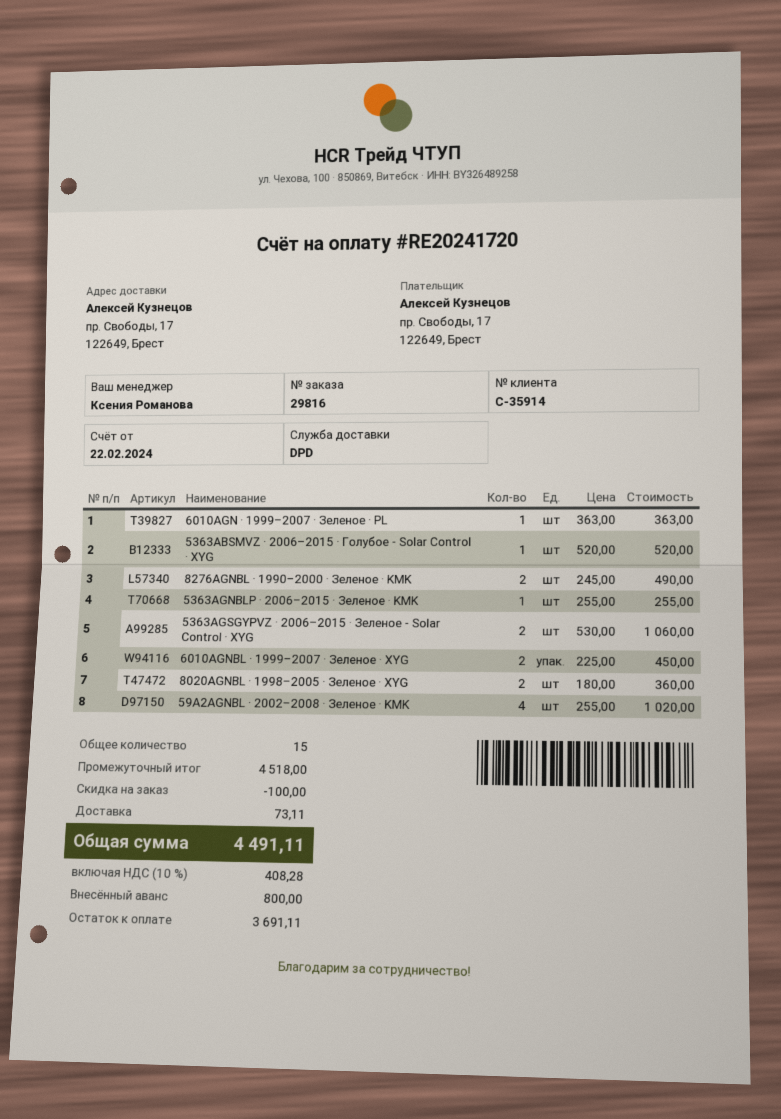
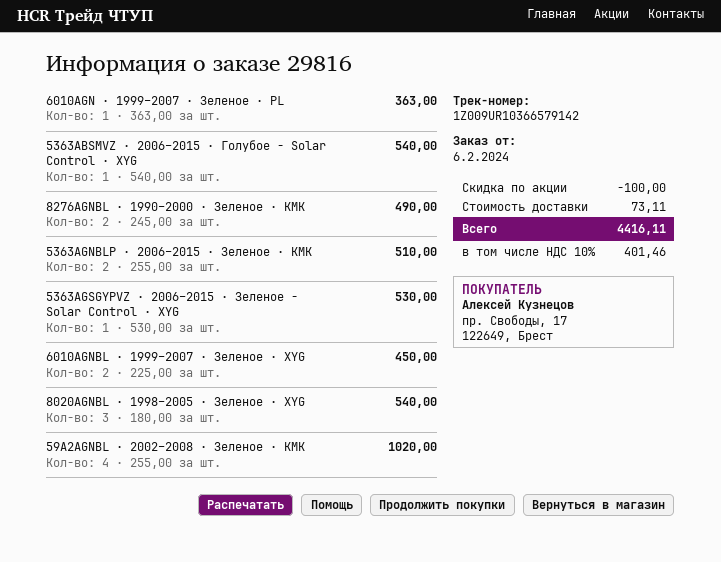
5363ABSMVZ · 2006–2015 · Голубое - Solar Control · XYG: 1 x 520.00 = 520.00 -> 1 x 540.00 = 540.00
5363AGNBLP · 2006–2015 · Зеленое · KMK: 1 x 255.00 = 255.00 -> 2 x 255.00 = 510.00
5363AGSGYPVZ · 2006–2015 · Зеленое - Solar Control · XYG: 2 x 530.00 = 1060.00 -> 1 x 530.00 = 530.00
8020AGNBL · 1998–2005 · Зеленое · XYG: 2 x 180.00 = 360.00 -> 3 x 180.00 = 540.00
tax: 10% = 408.28 -> 10% = 401.46
total: 4491.11 -> 4416.11

